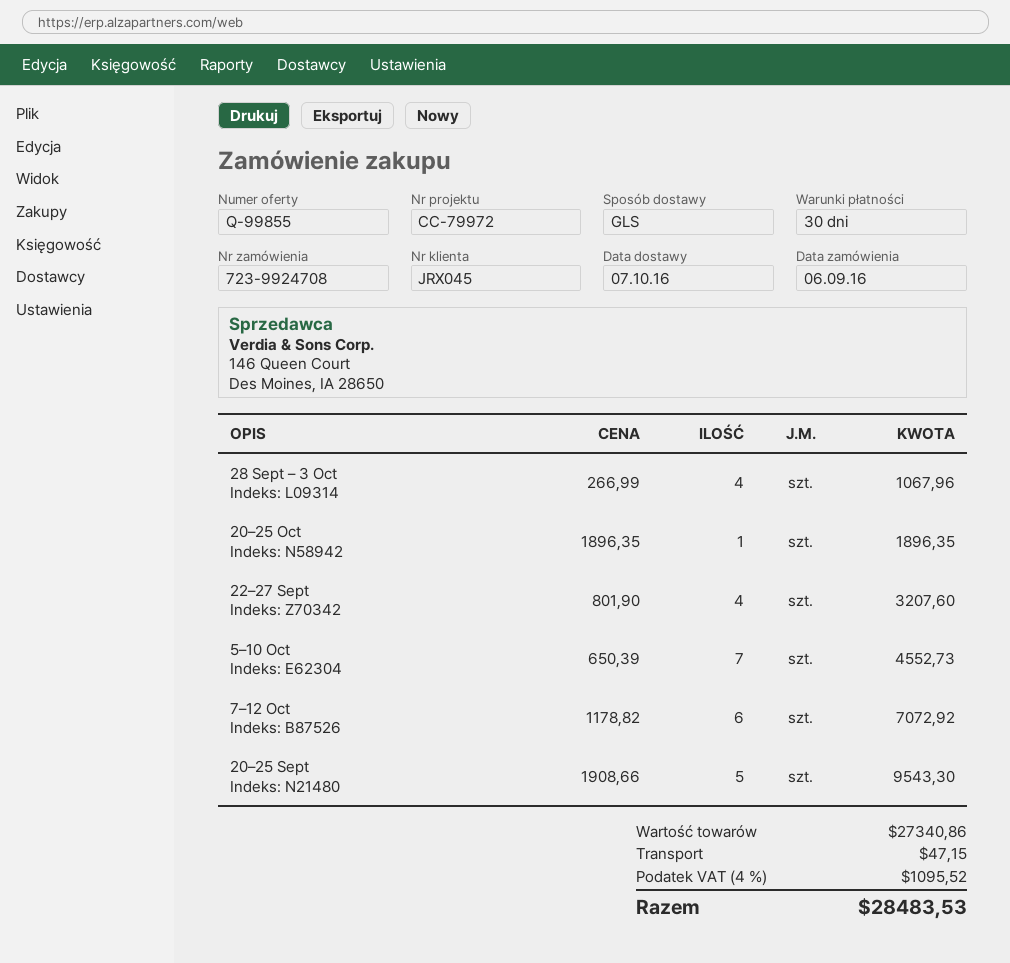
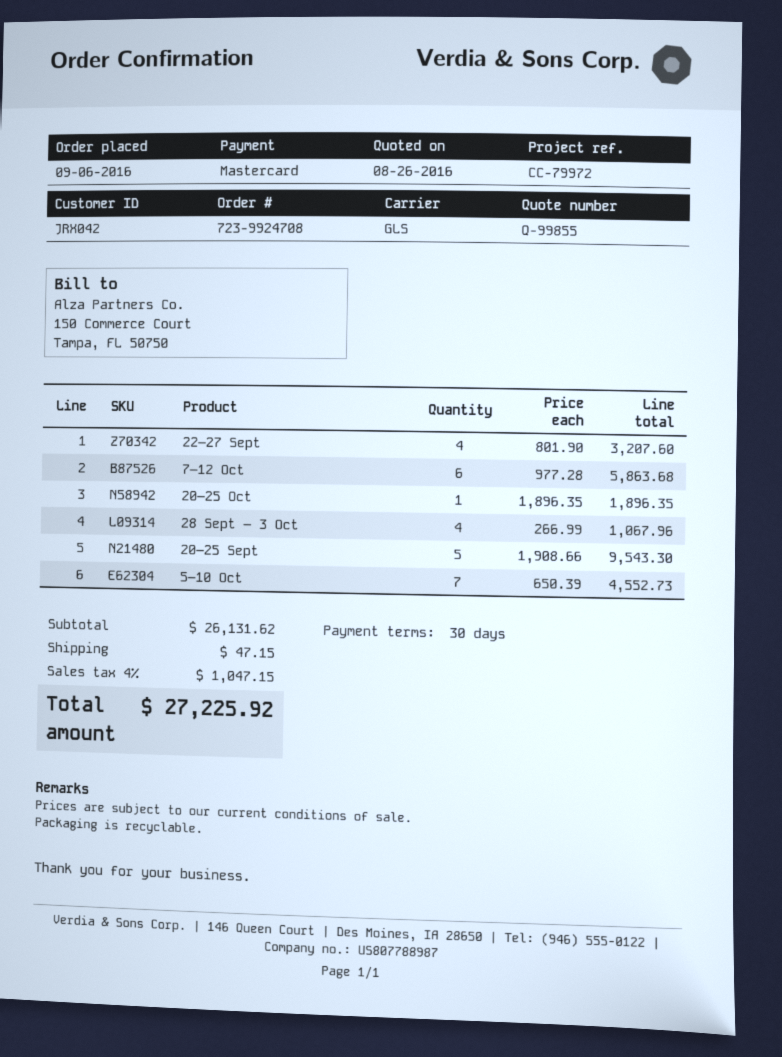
customer number: JRX045 -> JRX042
7–12 Oct: 6 x 1178.82 = 7072.92 -> 6 x 977.28 = 5863.68
subtotal: 27340.86 -> 26131.62
tax: 4% = 1095.52 -> 4% = 1047.15
total: 28483.53 -> 27225.92

